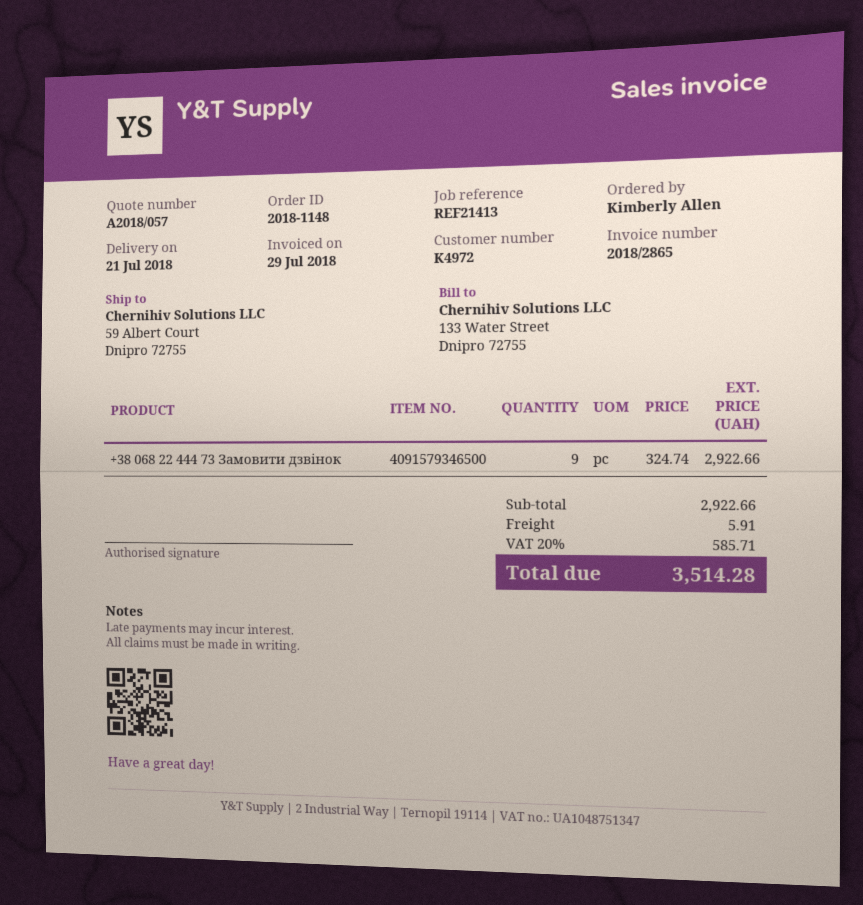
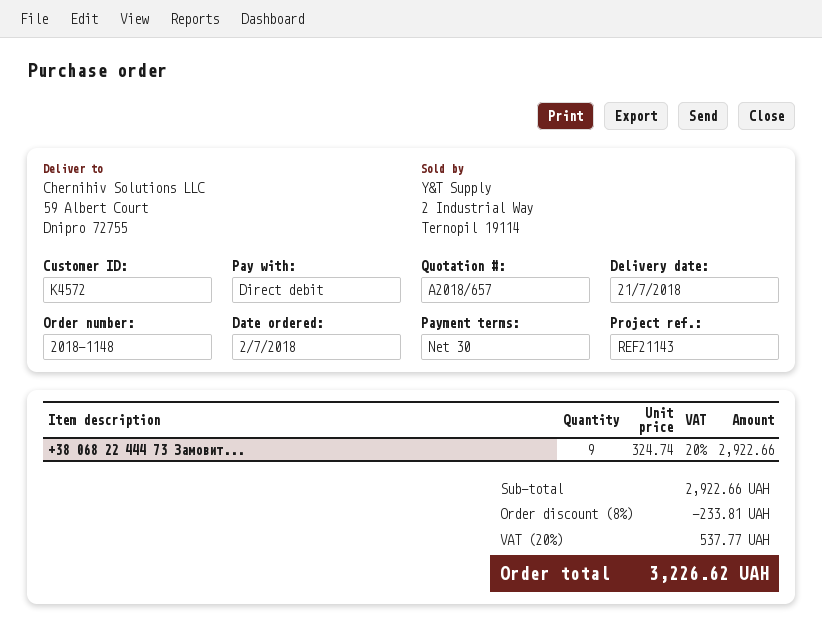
quote number: A2018/057 -> A2018/657
customer number: K4972 -> K4572
reference: REF21413 -> REF21143
discount: none -> 8% = 233.81
shipping: 5.91 -> none
tax: 20% = 585.71 -> 20% = 537.77
total: 3514.28 -> 3226.62

